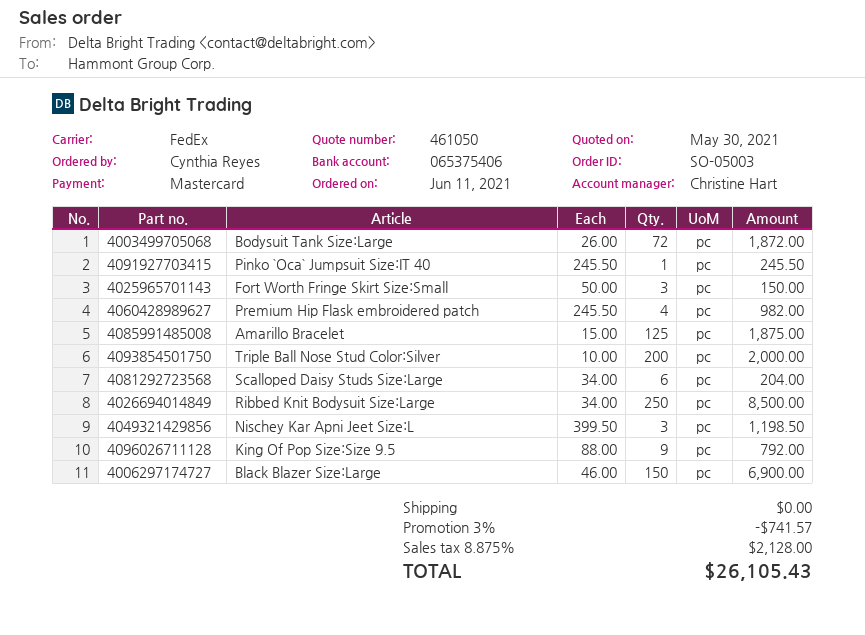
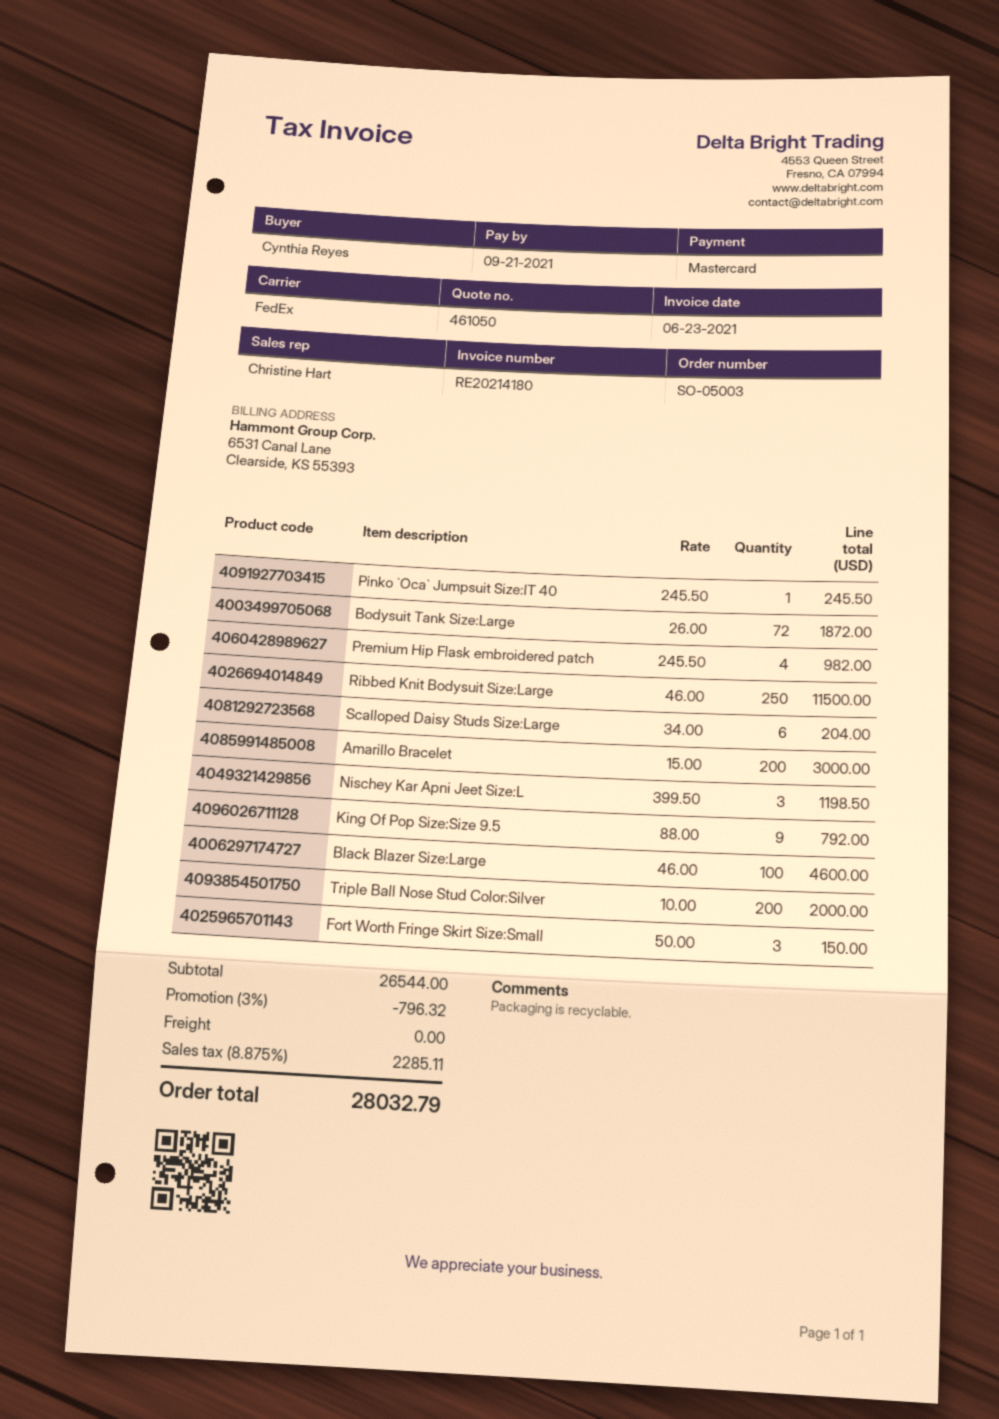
Amarillo Bracelet: 125 x 15.00 = 1875.00 -> 200 x 15.00 = 3000.00
Ribbed Knit Bodysuit Size:Large: 250 x 34.00 = 8500.00 -> 250 x 46.00 = 11500.00
Black Blazer Size:Large: 150 x 46.00 = 6900.00 -> 100 x 46.00 = 4600.00
discount: 3% = 741.57 -> 3% = 796.32
tax: 8.875% = 2128.00 -> 8.875% = 2285.11
total: 26105.43 -> 28032.79

